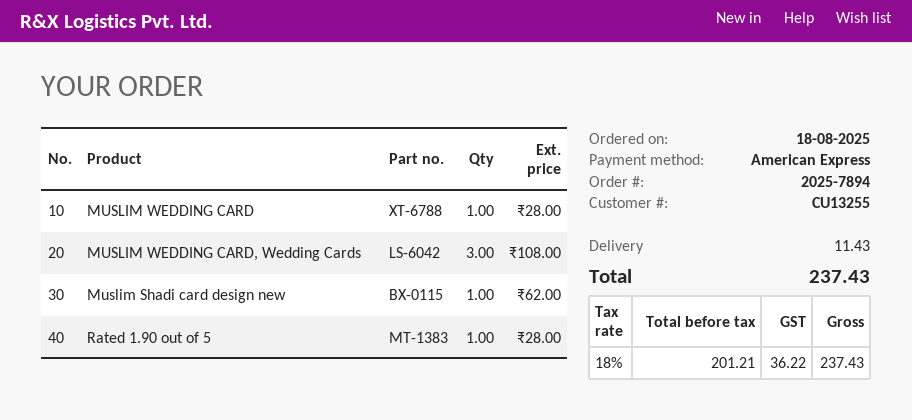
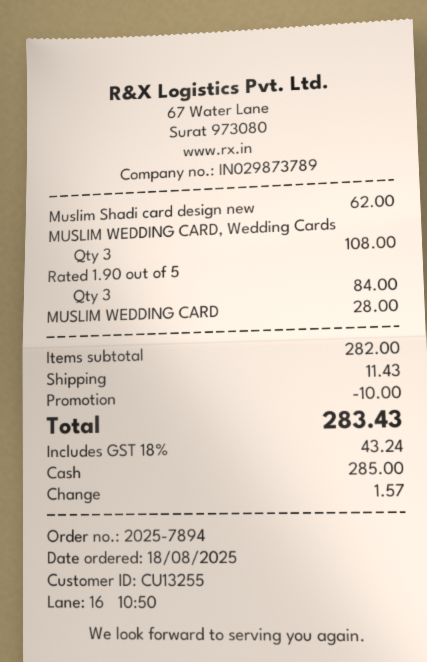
payment method: American Express -> cash
Rated 1.90 out of 5: 1 for 28.00 -> 3 for 84.00
discount: none -> 10.00
tax: 18% = 36.22 -> 18% = 43.24
total: 237.43 -> 283.43

